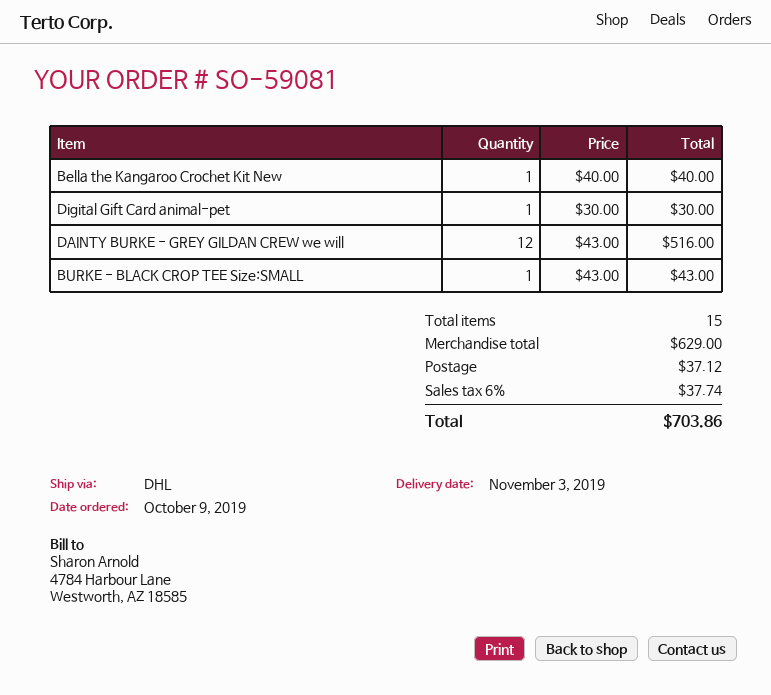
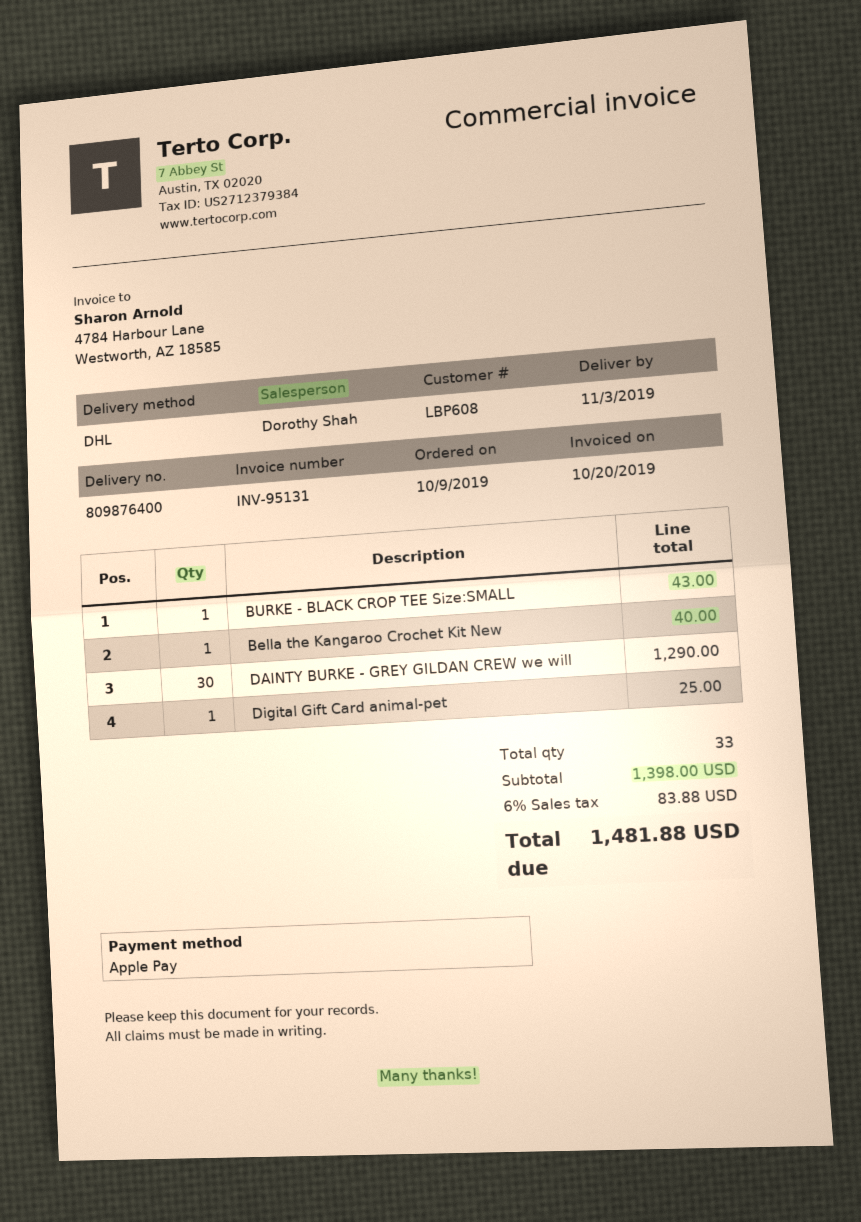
Digital Gift Card animal-pet: 1 for 30.00 -> 1 for 25.00
DAINTY BURKE - GREY GILDAN CREW we will: 12 for 516.00 -> 30 for 1290.00
total quantity: 15 -> 33
subtotal: 629.00 -> 1398.00
shipping: 37.12 -> none
tax: 6% = 37.74 -> 6% = 83.88
total: 703.86 -> 1481.88

